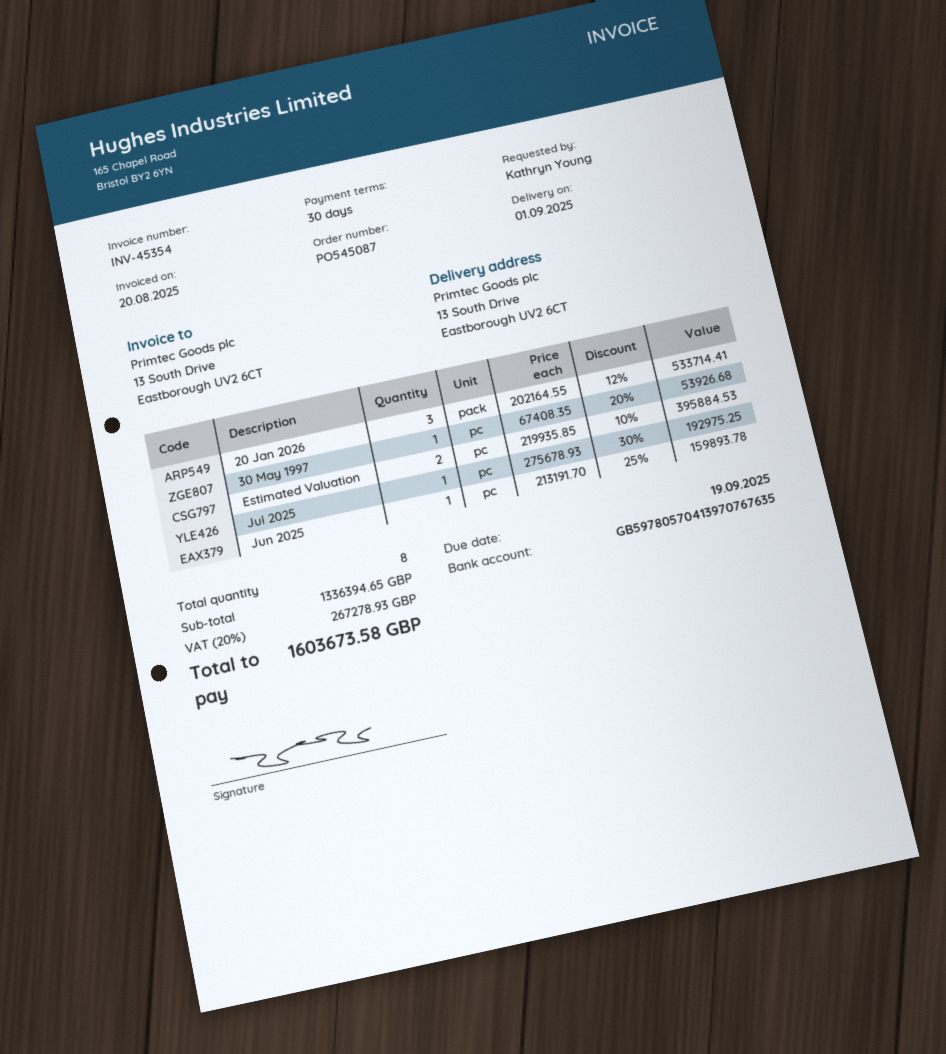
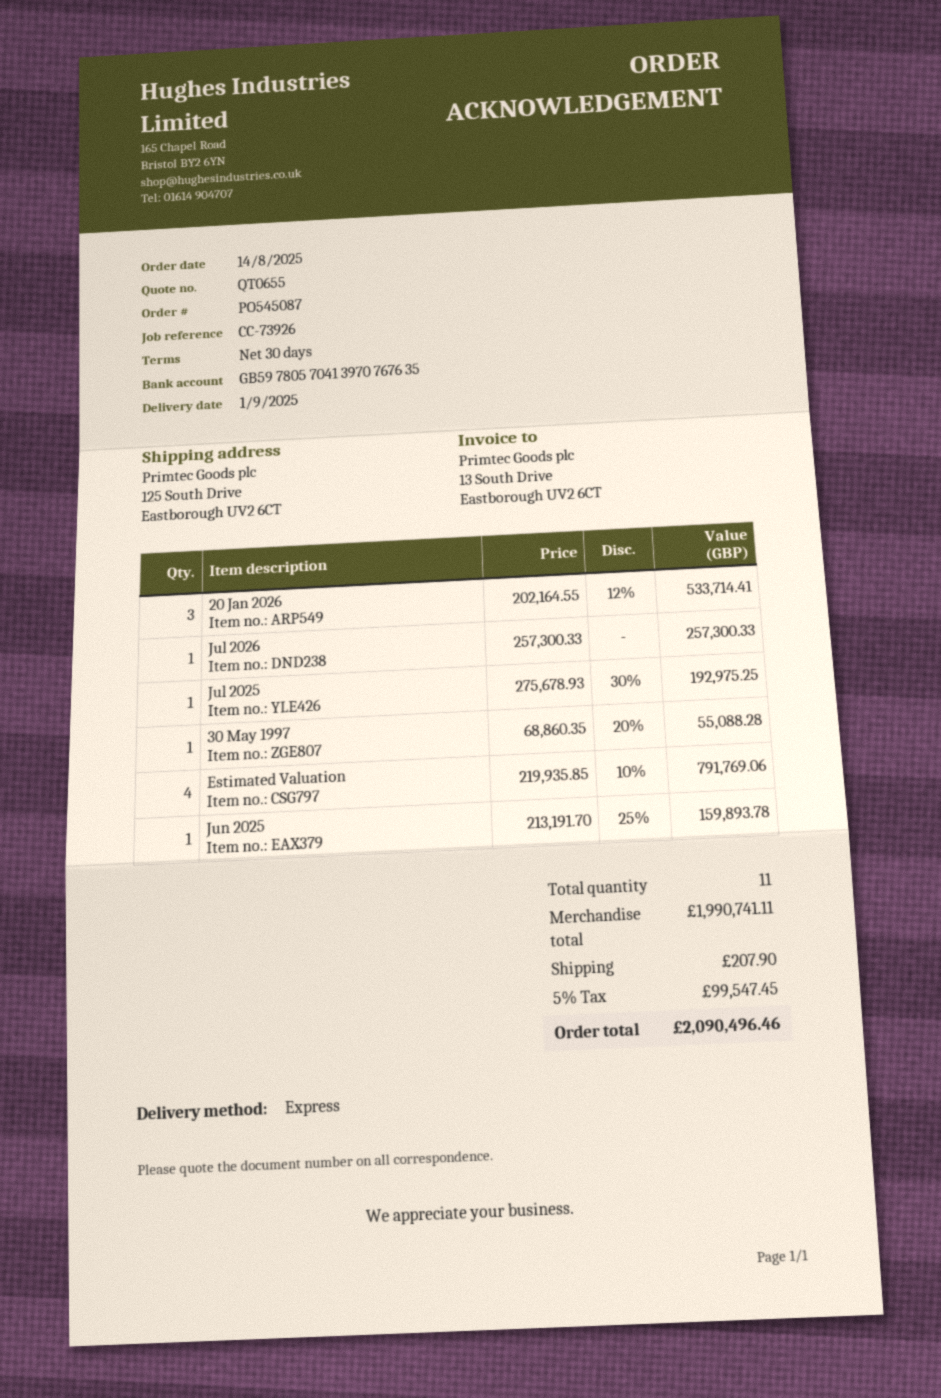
ship to: 13 South Drive, Eastborough UV2 6CT -> 125 South Drive, Eastborough UV2 6CT
30 May 1997: 1 x 67408.35 - 20% = 53926.68 -> 1 x 68860.35 - 20% = 55088.28
Estimated Valuation: 2 x 219935.85 - 10% = 395884.53 -> 4 x 219935.85 - 10% = 791769.06
Jul 2026: none -> 1 x 257300.33 = 257300.33
total quantity: 8 -> 11
subtotal: 1336394.65 -> 1990741.11
shipping: none -> 207.90
tax: 20% = 267278.93 -> 5% = 99547.45
total: 1603673.58 -> 2090496.46

